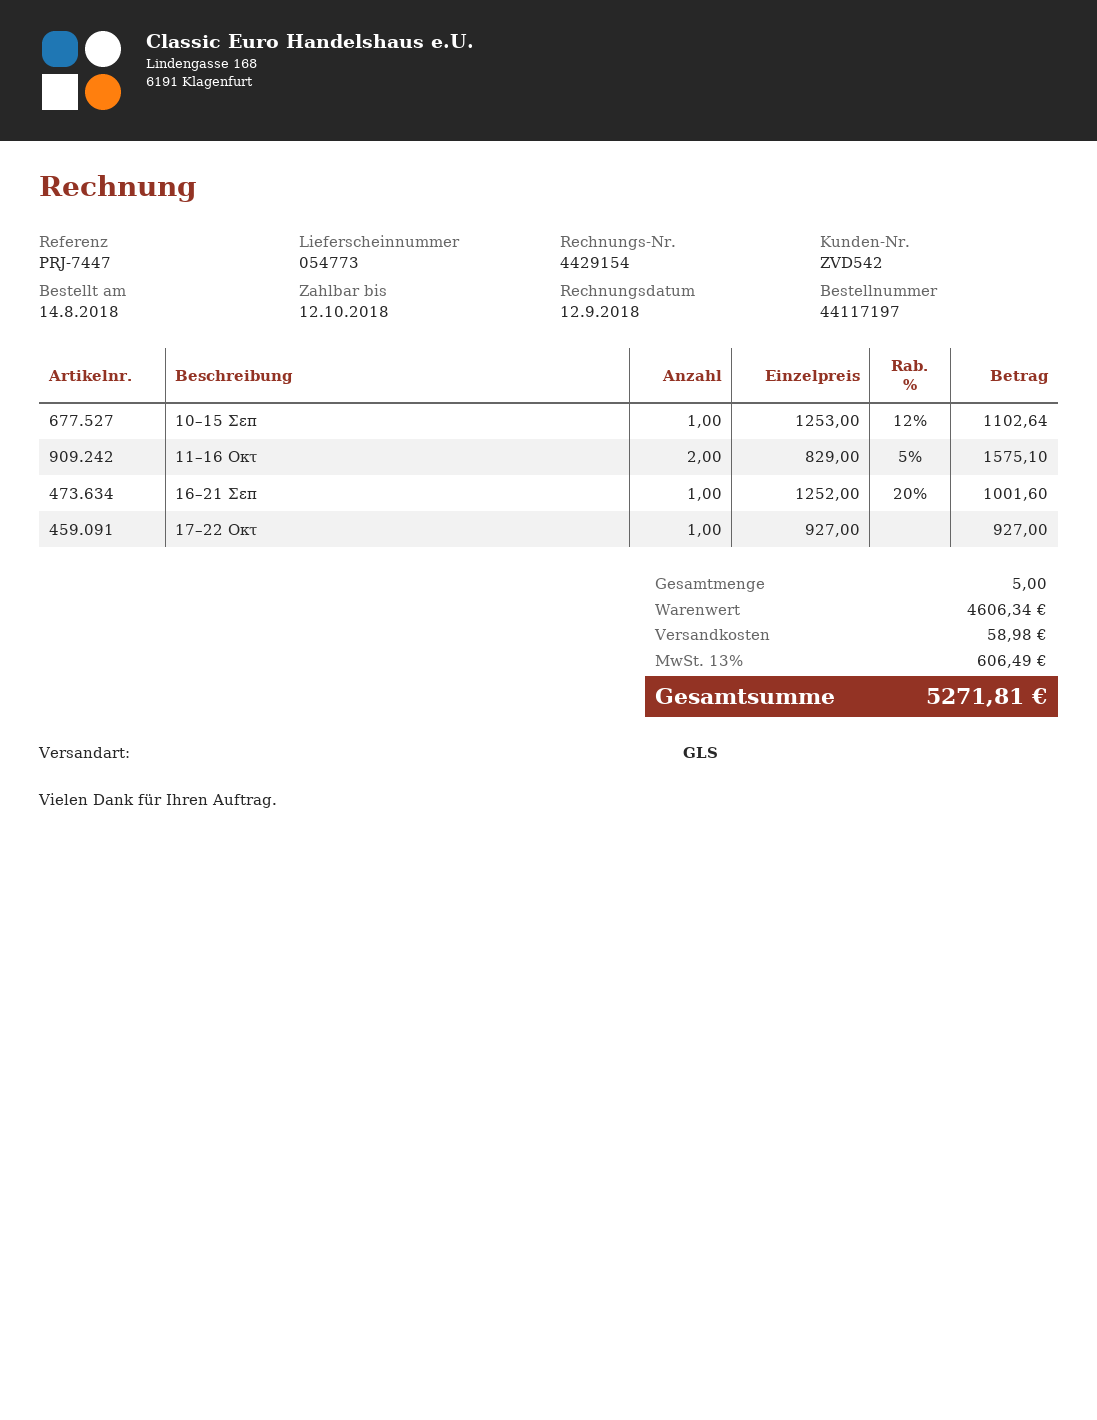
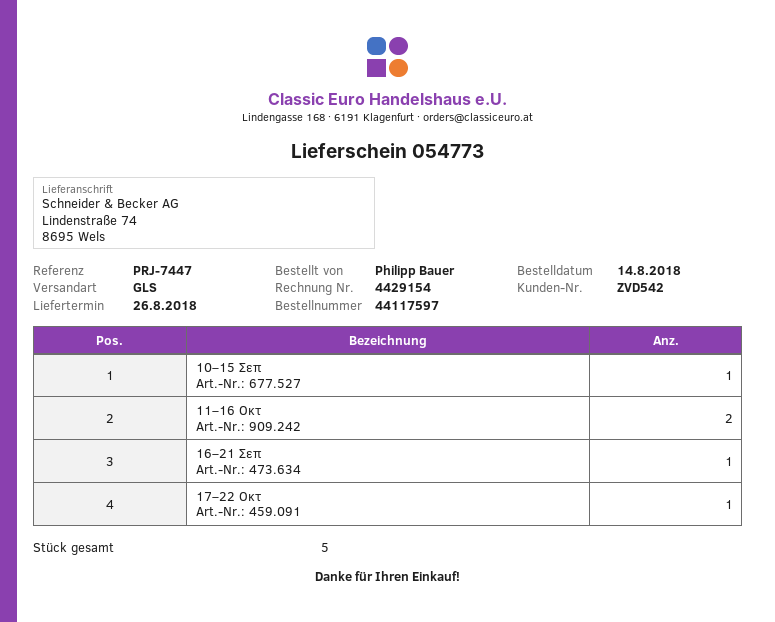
order number: 44117197 -> 44117597

